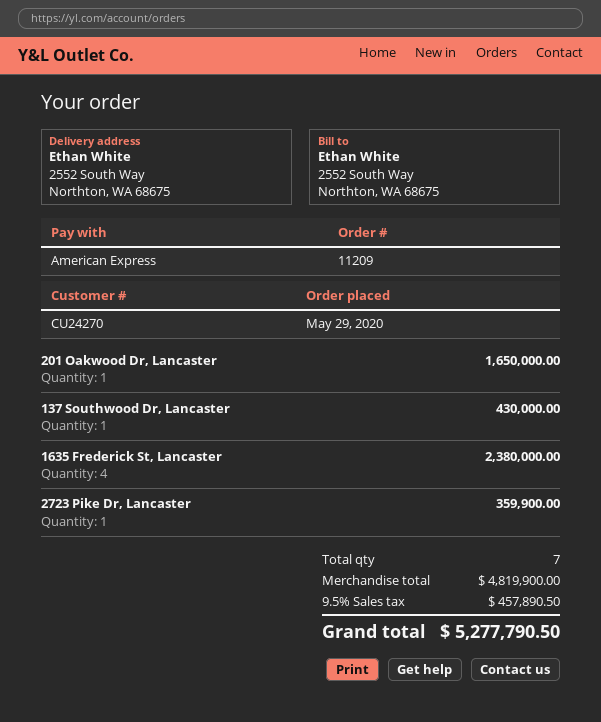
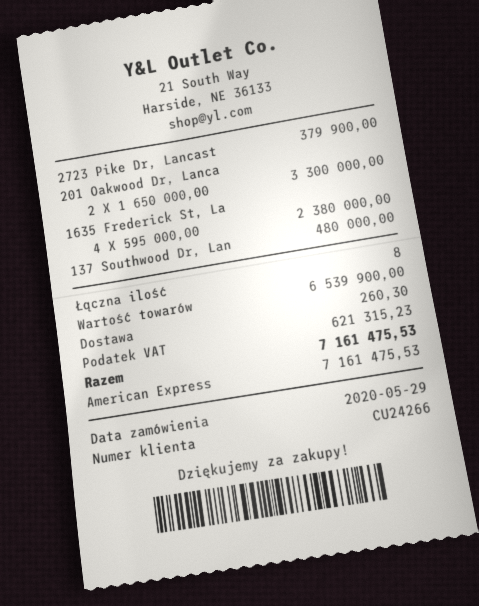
customer number: CU24270 -> CU24266
201 Oakwood Dr, Lancaster: 1 for 1650000.00 -> 2 for 3300000.00
137 Southwood Dr, Lancaster: 1 for 430000.00 -> 1 for 480000.00
2723 Pike Dr, Lancaster: 1 for 359900.00 -> 1 for 379900.00
total quantity: 7 -> 8
subtotal: 4819900.00 -> 6539900.00
shipping: none -> 260.30
tax: 457890.50 -> 621315.23
total: 5277790.50 -> 7161475.53

